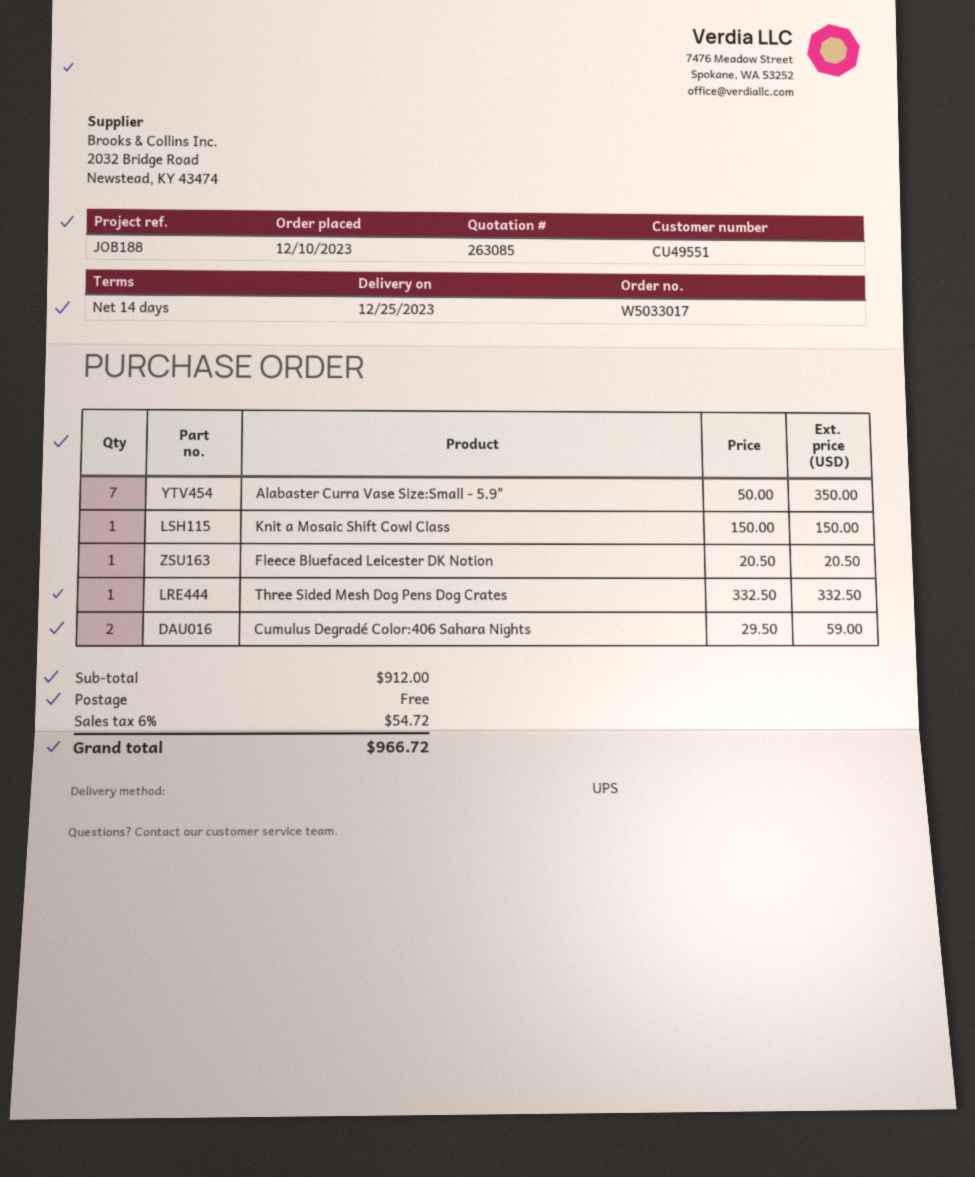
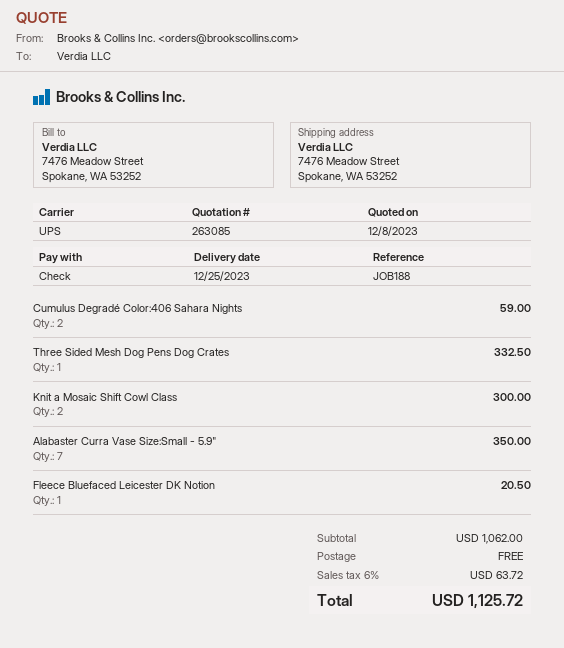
Knit a Mosaic Shift Cowl Class: 1 for 150.00 -> 2 for 300.00
subtotal: 912.00 -> 1062.00
tax: 6% = 54.72 -> 6% = 63.72
total: 966.72 -> 1125.72

